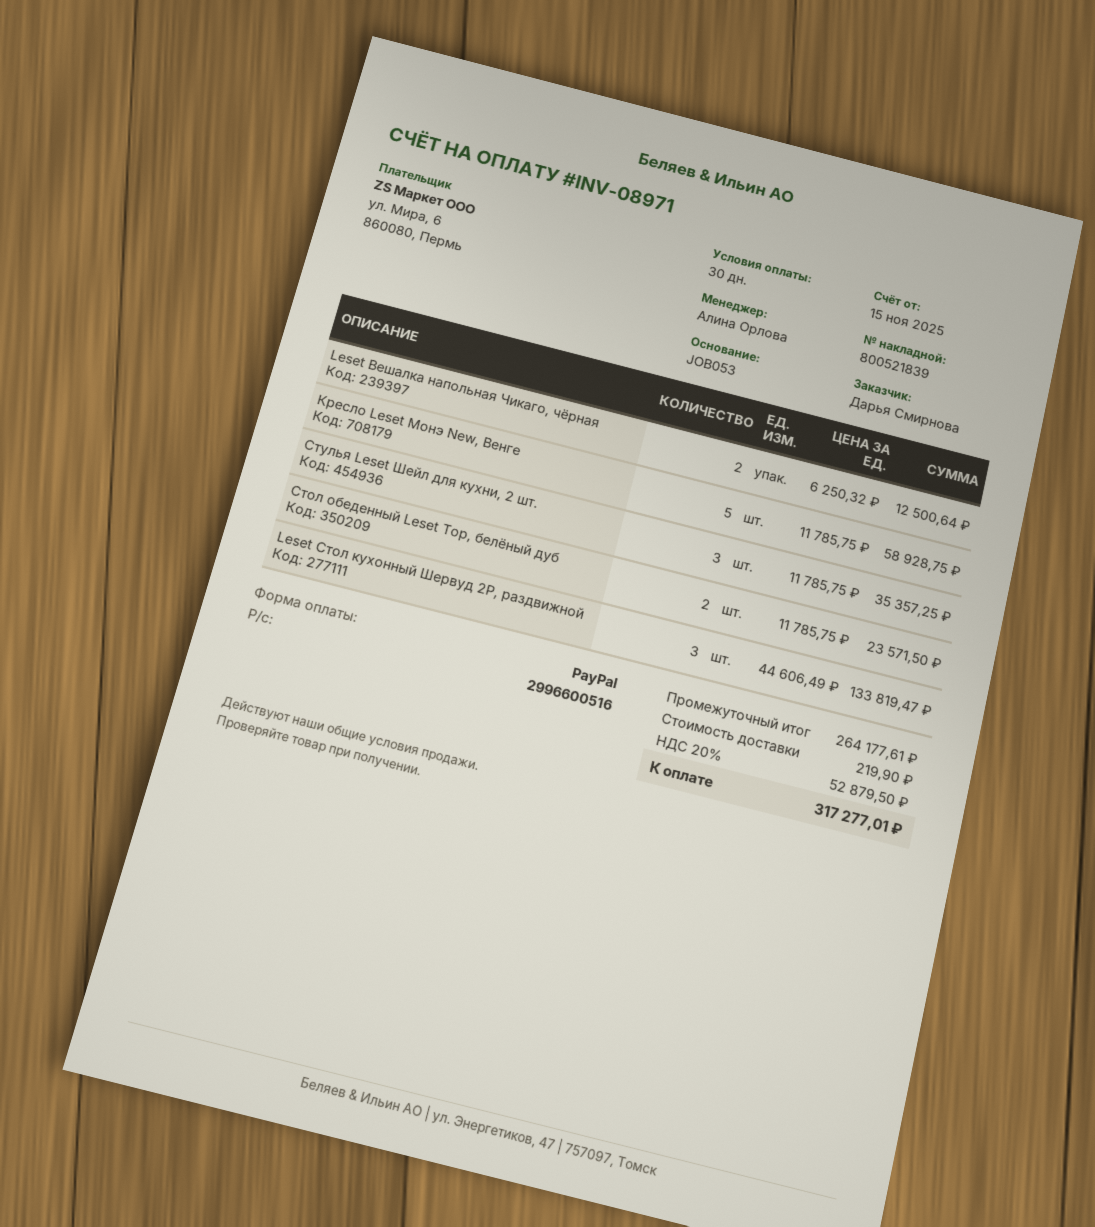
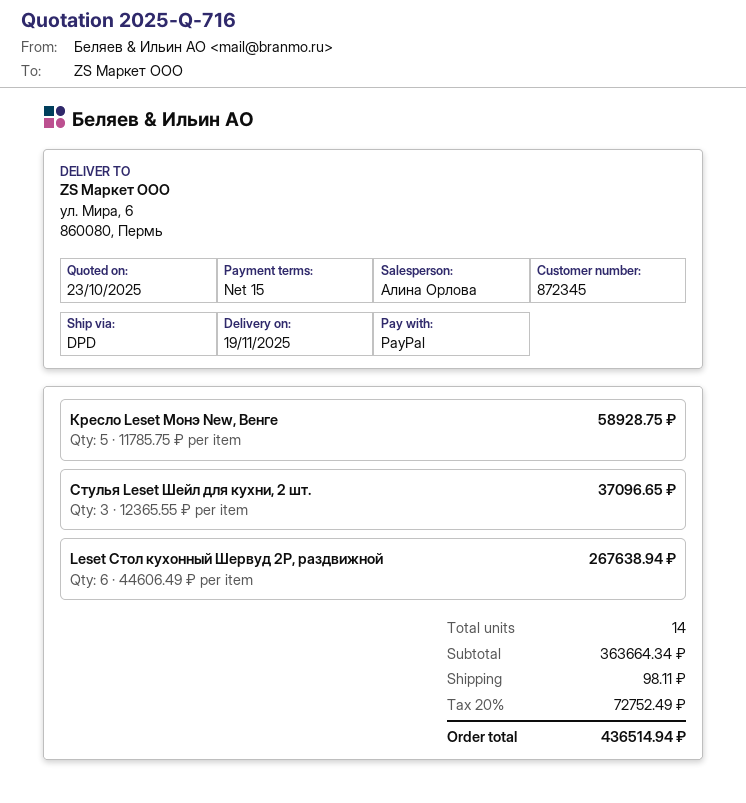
payment terms: 30 days -> 15 days
Leset Вешалка напольная Чикаго, чёрная: 2 x 6250.32 = 12500.64 -> none
Стулья Leset Шейл для кухни, 2 шт.: 3 x 11785.75 = 35357.25 -> 3 x 12365.55 = 37096.65
Стол обеденный Leset Тор, белёный дуб: 2 x 11785.75 = 23571.50 -> none
Leset Стол кухонный Шервуд 2Р, раздвижной: 3 x 44606.49 = 133819.47 -> 6 x 44606.49 = 267638.94
subtotal: 264177.61 -> 363664.34
shipping: 219.90 -> 98.11
tax: 20% = 52879.50 -> 20% = 72752.49
total: 317277.01 -> 436514.94

